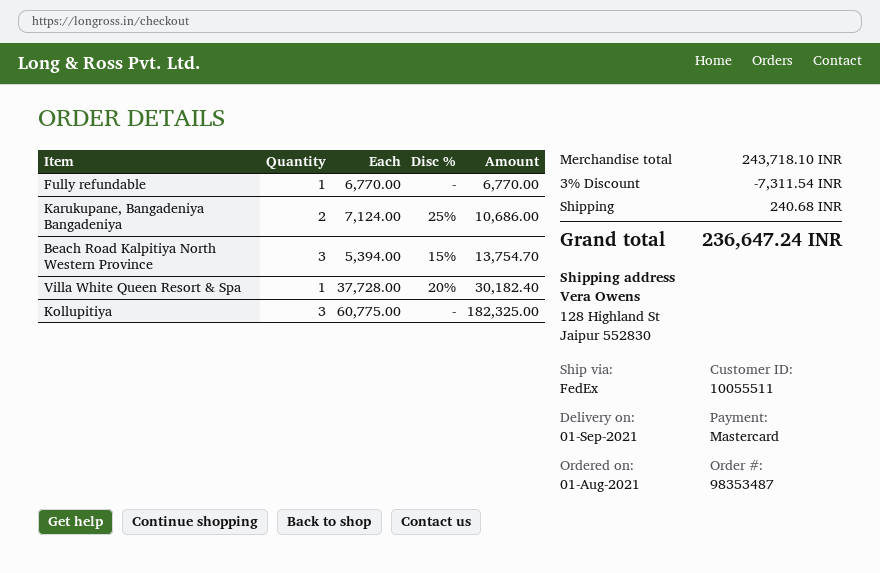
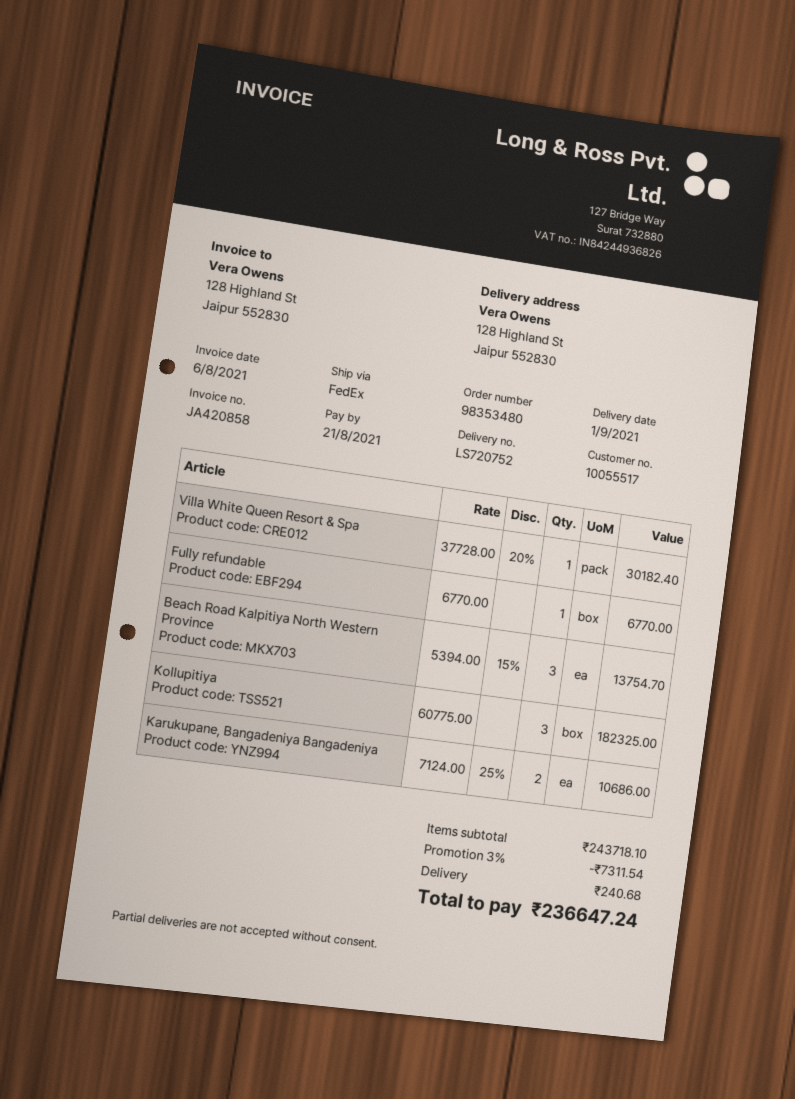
order number: 98353487 -> 98353480
customer number: 10055511 -> 10055517

